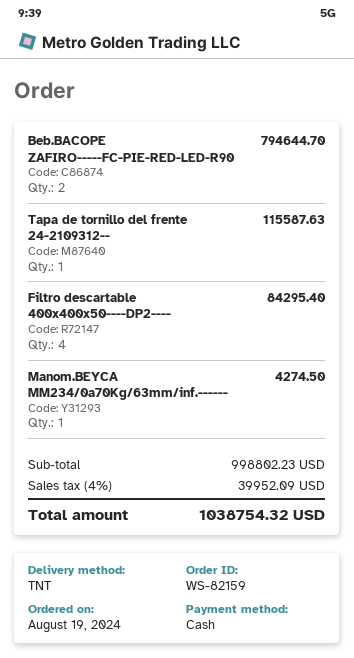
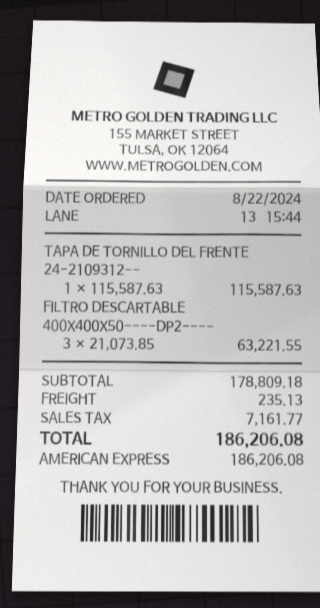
order date: 2024-08-19 -> 2024-08-22
payment method: cash -> American Express
Beb.BACOPE ZAFIRO-----FC-PIE-RED-LED-R90: 2 for 794644.70 -> none
Filtro descartable 400x400x50----DP2----: 4 for 84295.40 -> 3 for 63221.55
Manom.BEYCA MM234/0a70Kg/63mm/inf.------: 1 for 4274.50 -> none
subtotal: 998802.23 -> 178809.18
shipping: none -> 235.13
tax: 39952.09 -> 7161.77
total: 1038754.32 -> 186206.08

